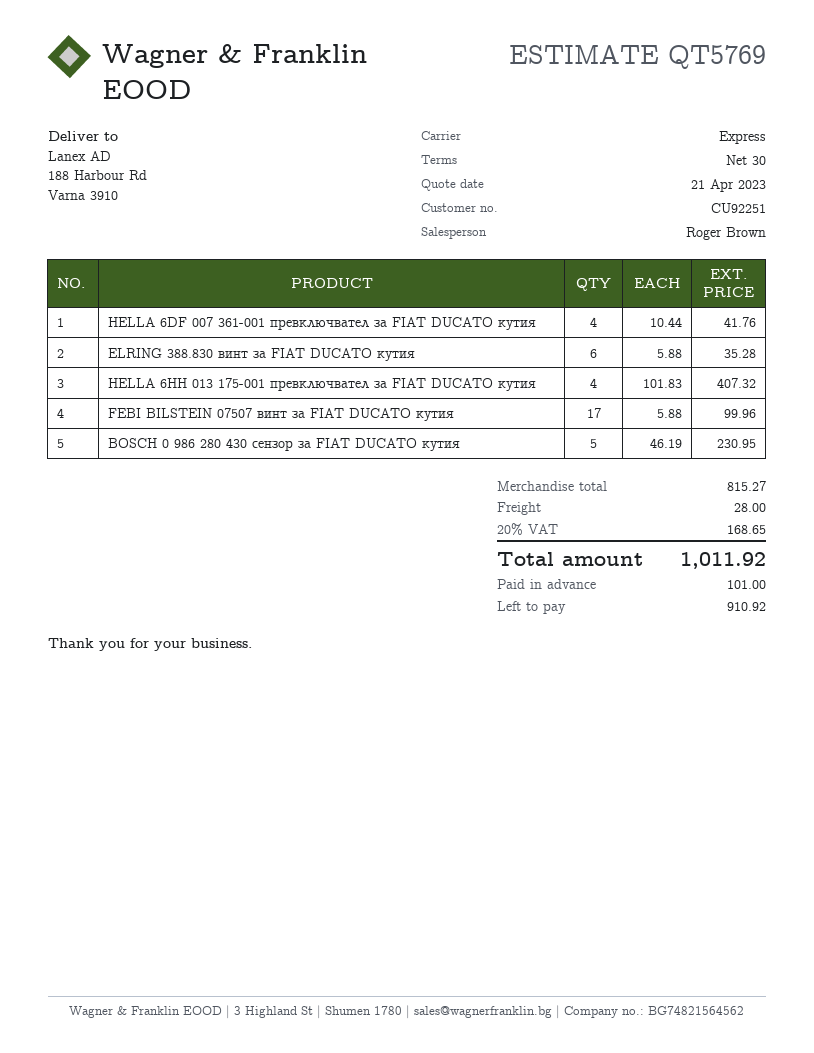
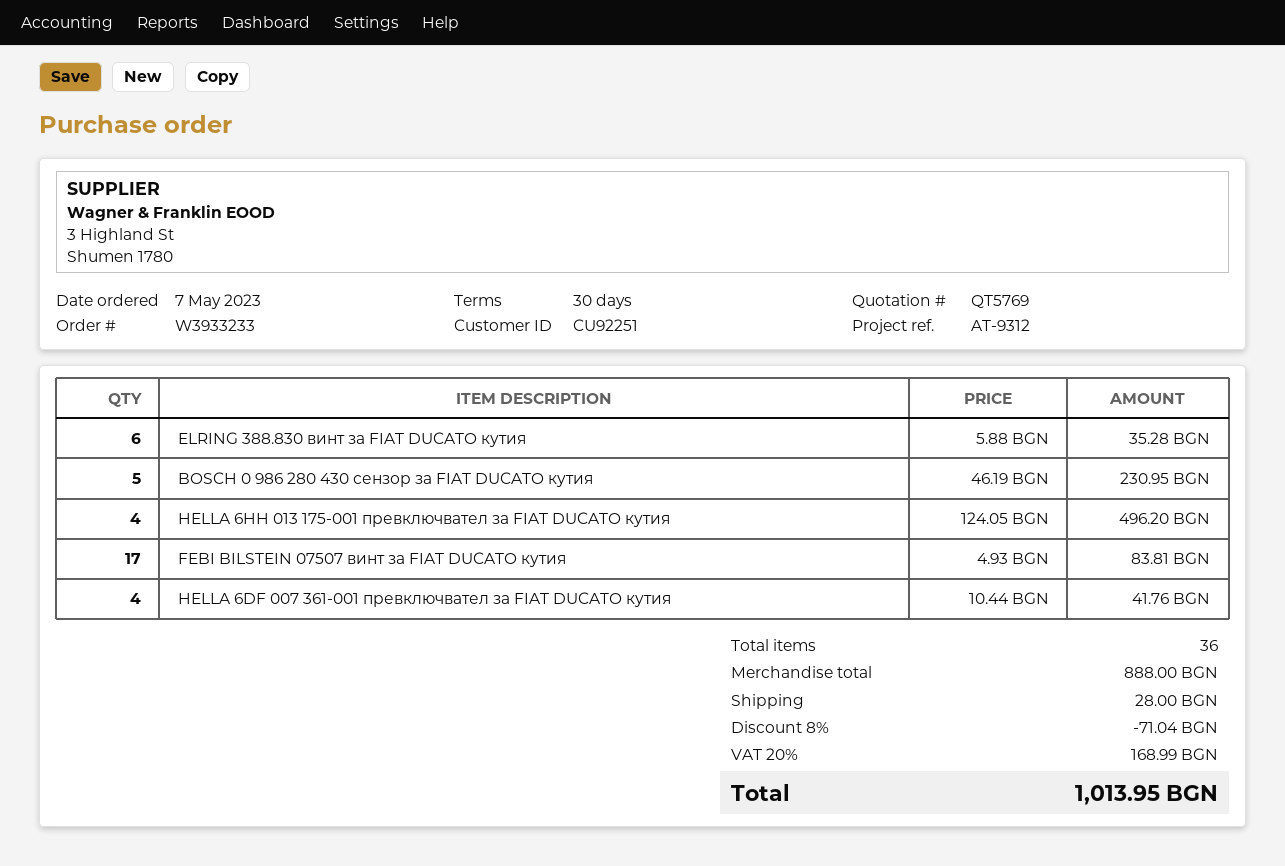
HELLA 6HH 013 175-001 превключвател за FIAT DUCATO кутия: 4 x 101.83 = 407.32 -> 4 x 124.05 = 496.20
FEBI BILSTEIN 07507 винт за FIAT DUCATO кутия: 17 x 5.88 = 99.96 -> 17 x 4.93 = 83.81
subtotal: 815.27 -> 888.00
discount: none -> 8% = 71.04
tax: 20% = 168.65 -> 20% = 168.99
total: 1011.92 -> 1013.95

